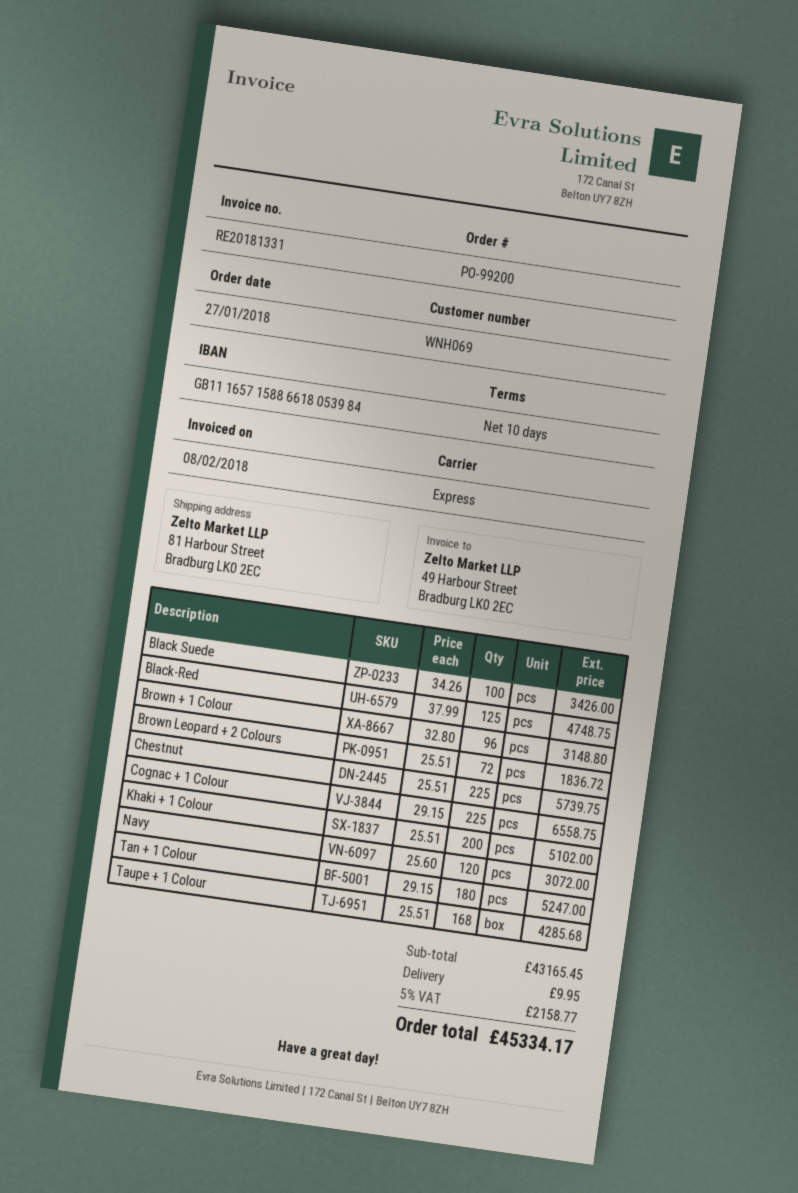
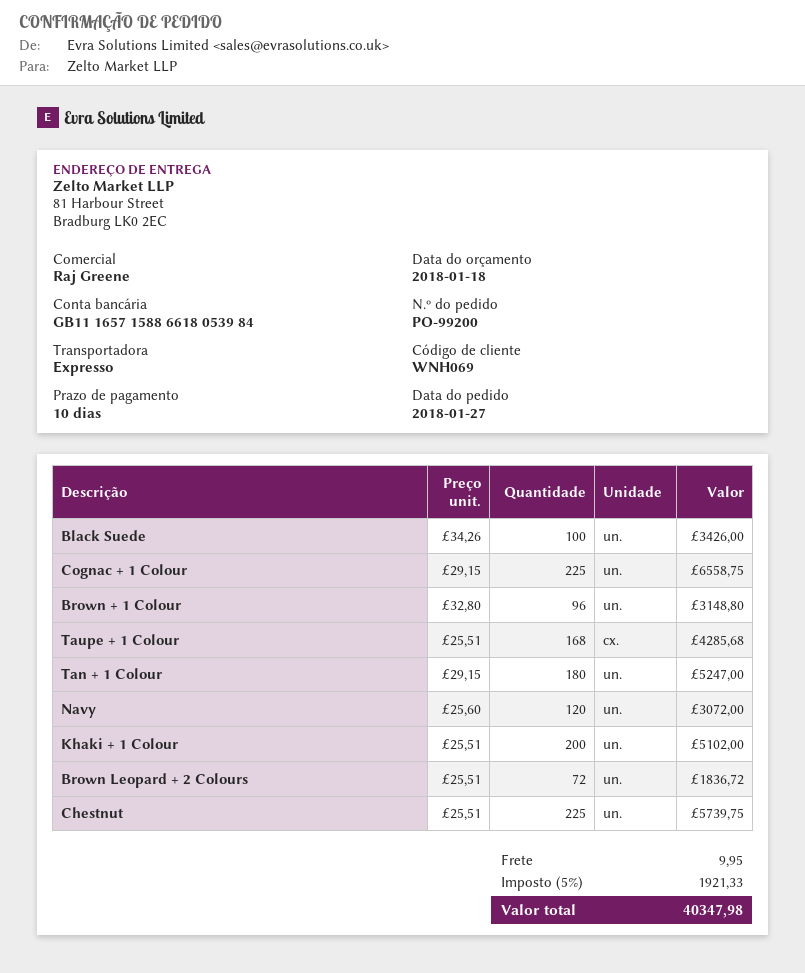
Black-Red: 125 x 37.99 = 4748.75 -> none
tax: 5% = 2158.77 -> 5% = 1921.33
total: 45334.17 -> 40347.98

